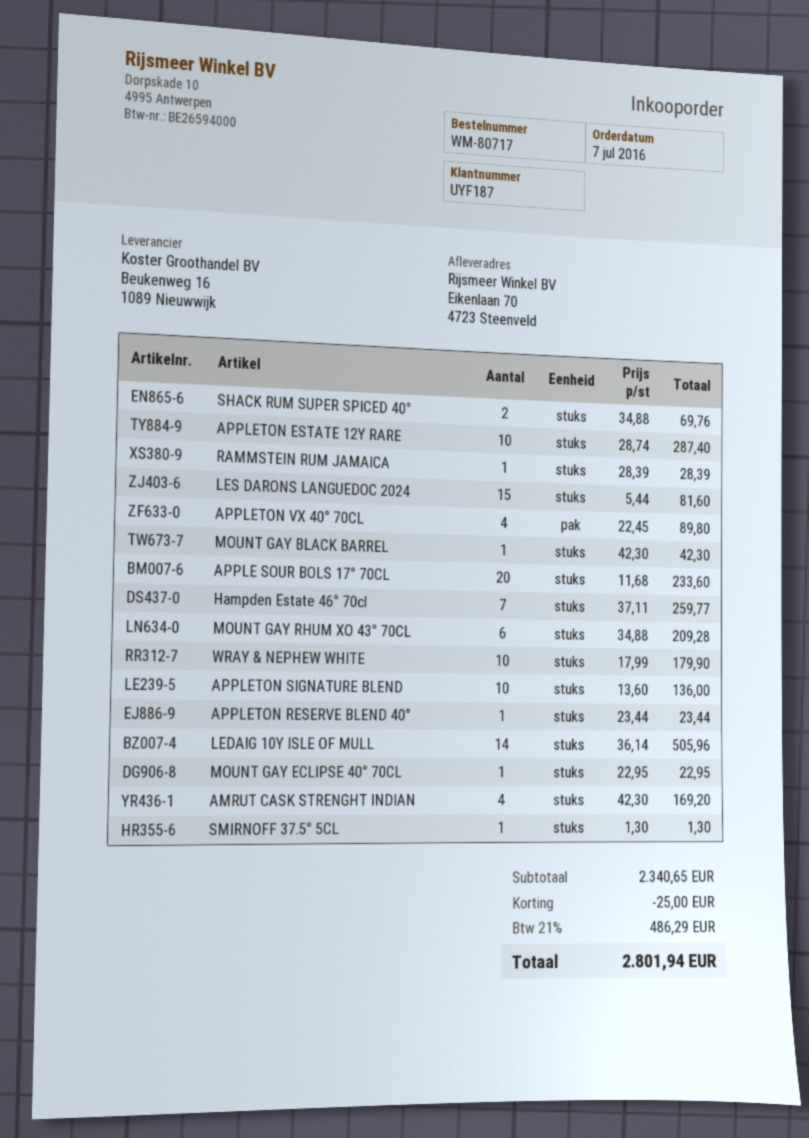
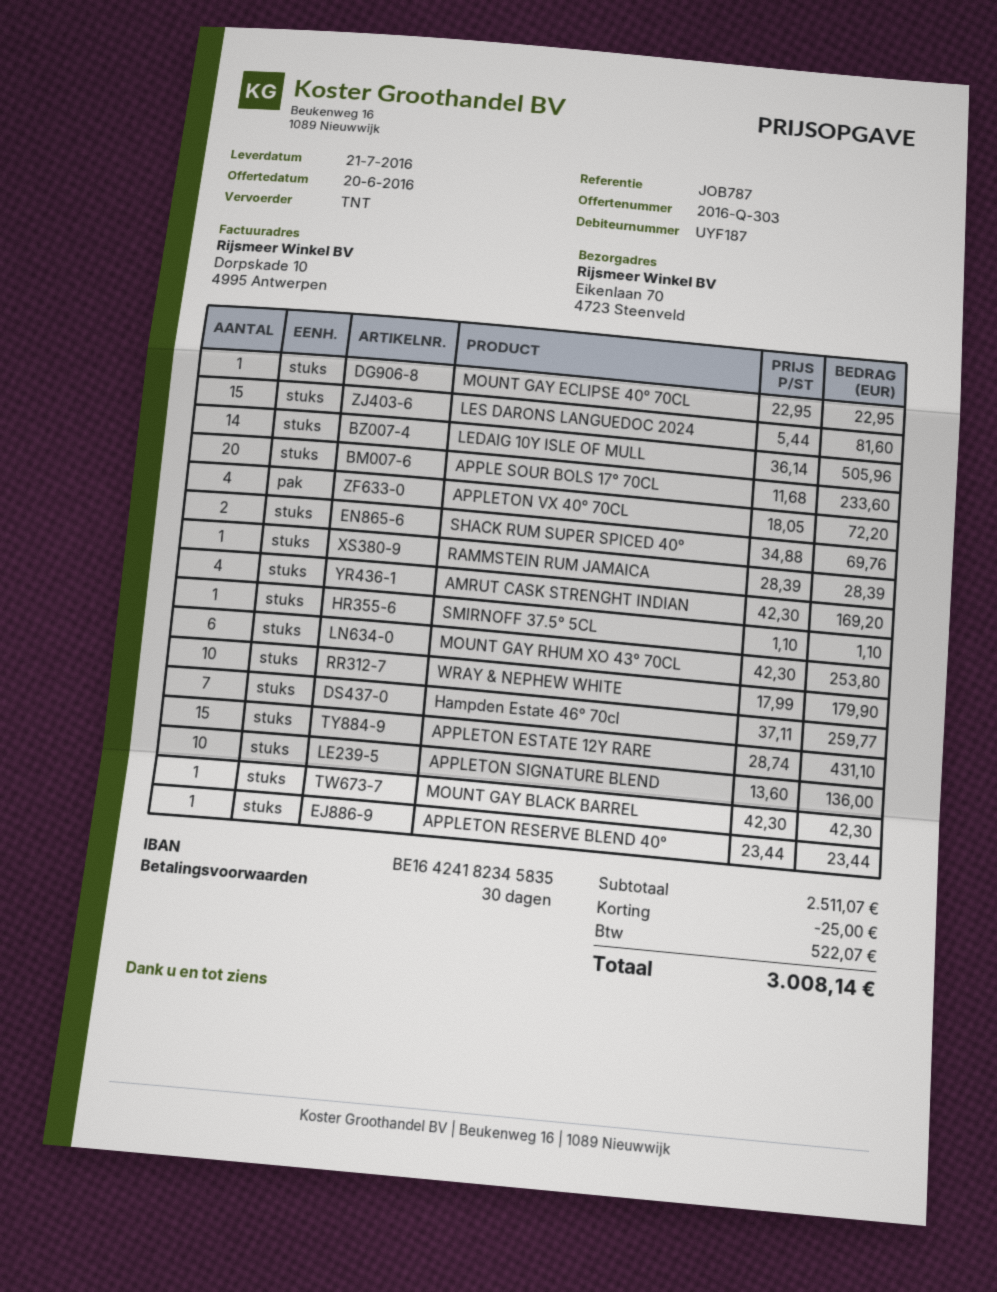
APPLETON ESTATE 12Y RARE: 10 x 28.74 = 287.40 -> 15 x 28.74 = 431.10
APPLETON VX 40° 70CL: 4 x 22.45 = 89.80 -> 4 x 18.05 = 72.20
MOUNT GAY RHUM XO 43° 70CL: 6 x 34.88 = 209.28 -> 6 x 42.30 = 253.80
SMIRNOFF 37.5° 5CL: 1 x 1.30 = 1.30 -> 1 x 1.10 = 1.10
subtotal: 2340.65 -> 2511.07
tax: 486.29 -> 522.07
total: 2801.94 -> 3008.14

